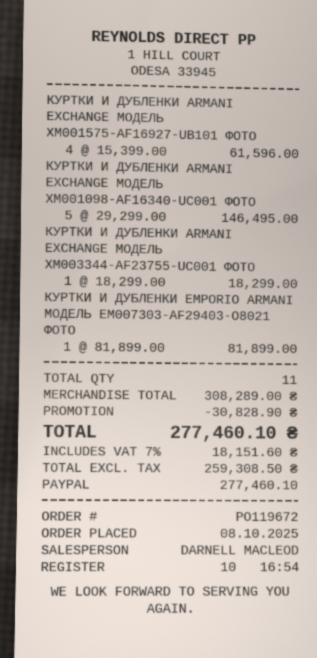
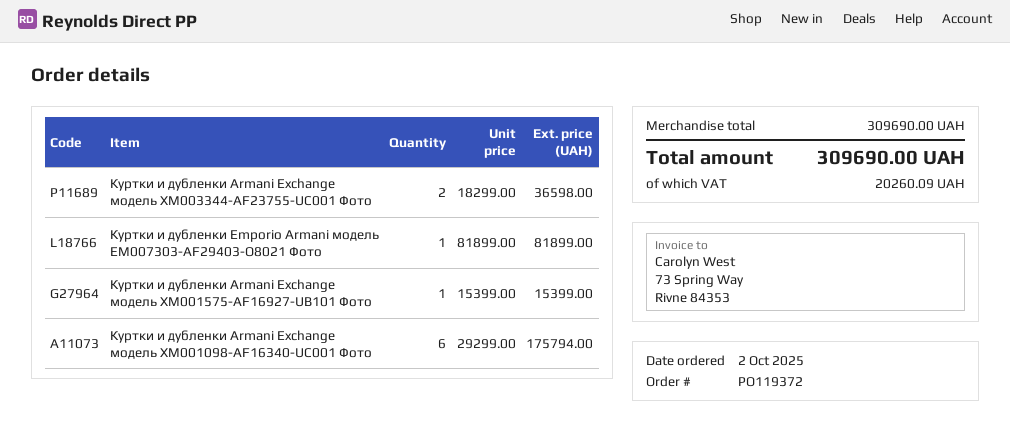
order number: PO119672 -> PO119372
order date: 2025-10-08 -> 2025-10-02
КУРТКИ И ДУБЛЕНКИ ARMANI EXCHANGE МОДЕЛЬ XM001575-AF16927-UB101 ФОТО: 4 x 15399.00 = 61596.00 -> 1 x 15399.00 = 15399.00
КУРТКИ И ДУБЛЕНКИ ARMANI EXCHANGE МОДЕЛЬ XM001098-AF16340-UC001 ФОТО: 5 x 29299.00 = 146495.00 -> 6 x 29299.00 = 175794.00
КУРТКИ И ДУБЛЕНКИ ARMANI EXCHANGE МОДЕЛЬ XM003344-AF23755-UC001 ФОТО: 1 x 18299.00 = 18299.00 -> 2 x 18299.00 = 36598.00
subtotal: 308289.00 -> 309690.00
discount: 30828.90 -> none
tax: 18151.60 -> 20260.09
total: 277460.10 -> 309690.00

